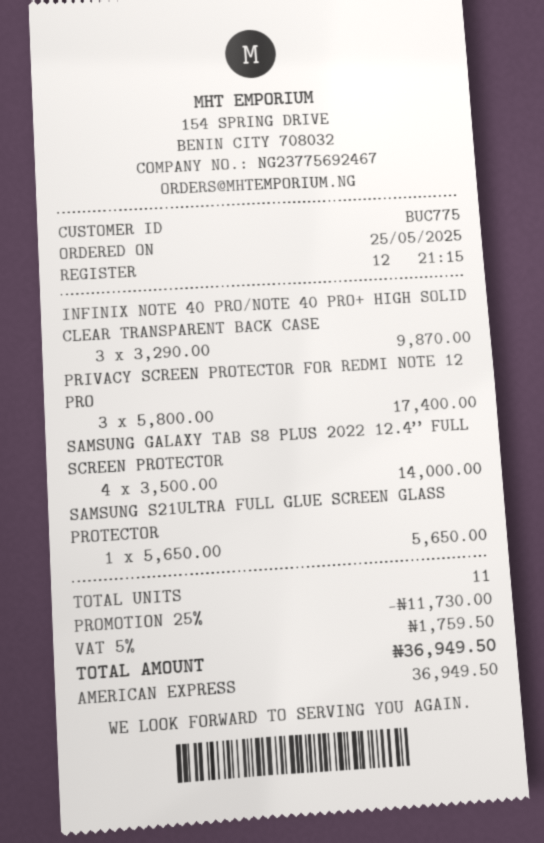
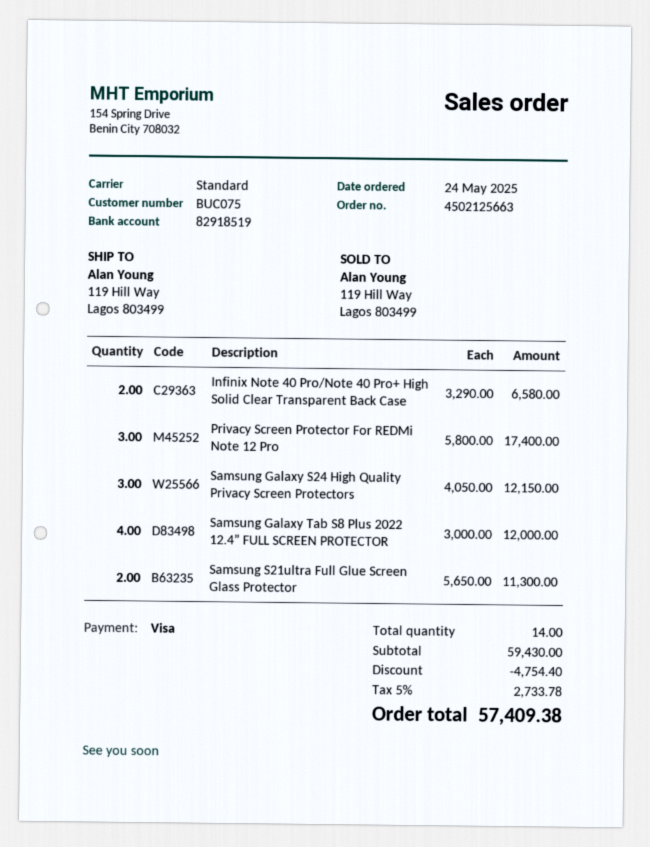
order date: 2025-05-25 -> 2025-05-24
customer number: BUC775 -> BUC075
payment method: American Express -> Visa
INFINIX NOTE 40 PRO/NOTE 40 PRO+ HIGH SOLID CLEAR TRANSPARENT BACK CASE: 3 x 3290.00 = 9870.00 -> 2 x 3290.00 = 6580.00
SAMSUNG GALAXY TAB S8 PLUS 2022 12.4” FULL SCREEN PROTECTOR: 4 x 3500.00 = 14000.00 -> 4 x 3000.00 = 12000.00
SAMSUNG S21ULTRA FULL GLUE SCREEN GLASS PROTECTOR: 1 x 5650.00 = 5650.00 -> 2 x 5650.00 = 11300.00
Samsung Galaxy S24 High Quality Privacy Screen Protectors: none -> 3 x 4050.00 = 12150.00
total quantity: 11 -> 14
discount: 11730.00 -> 4754.40
tax: 5% = 1759.50 -> 5% = 2733.78
total: 36949.50 -> 57409.38

